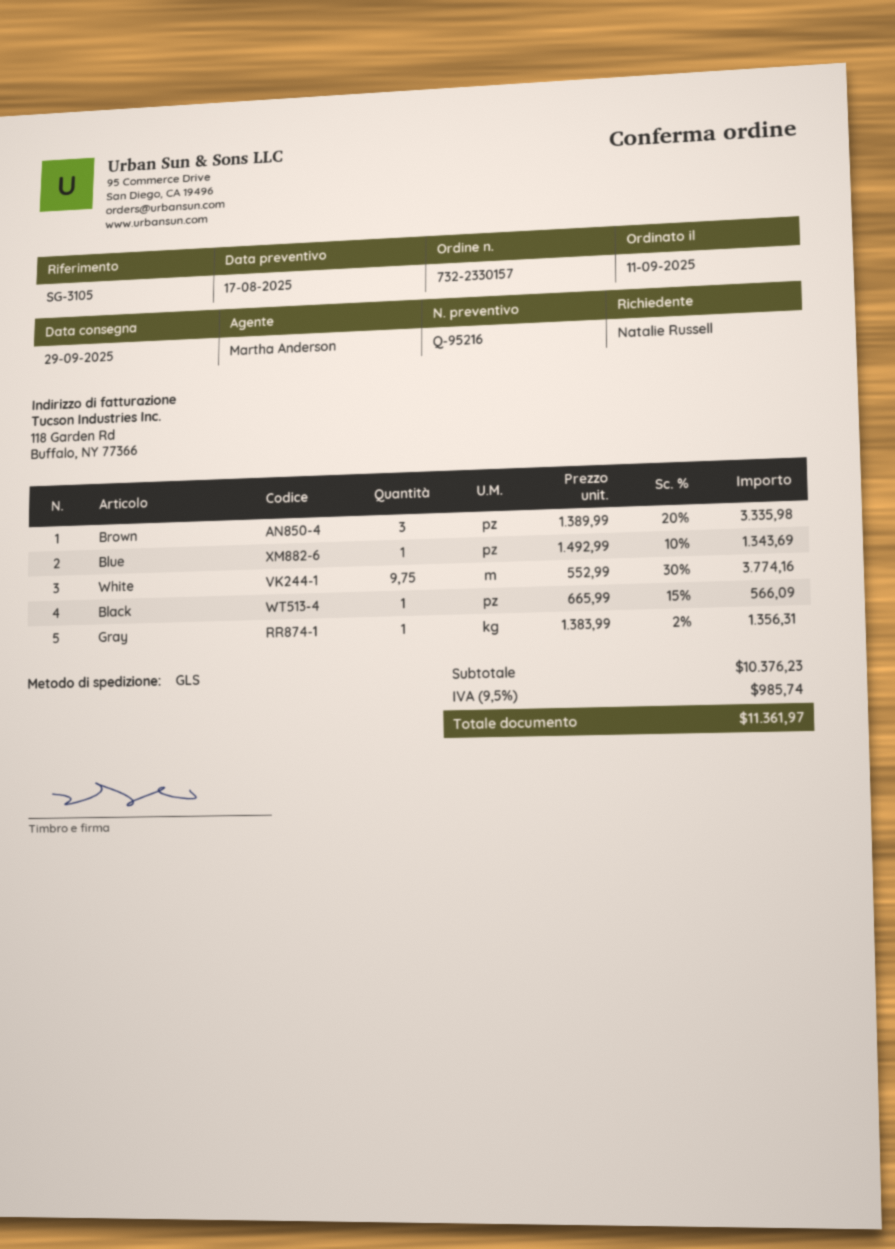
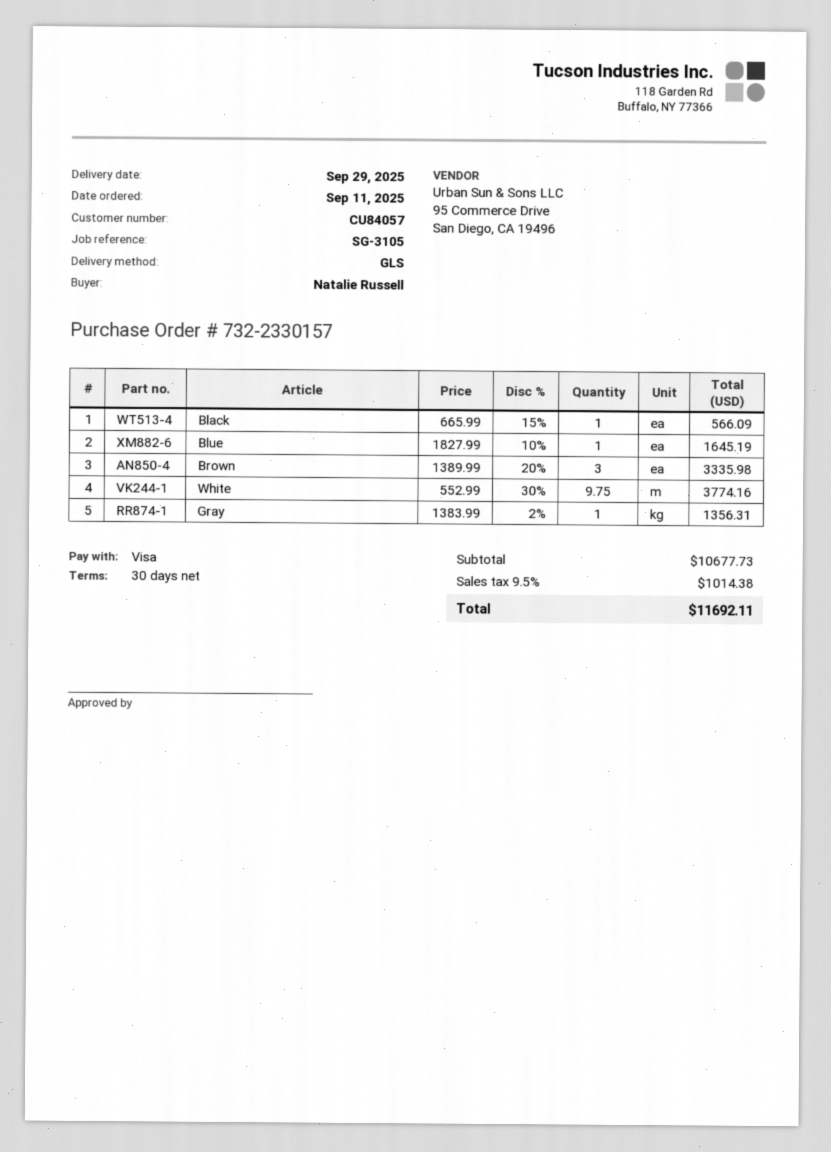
Blue: 1 x 1492.99 - 10% = 1343.69 -> 1 x 1827.99 - 10% = 1645.19
subtotal: 10376.23 -> 10677.73
tax: 9.5% = 985.74 -> 9.5% = 1014.38
total: 11361.97 -> 11692.11

